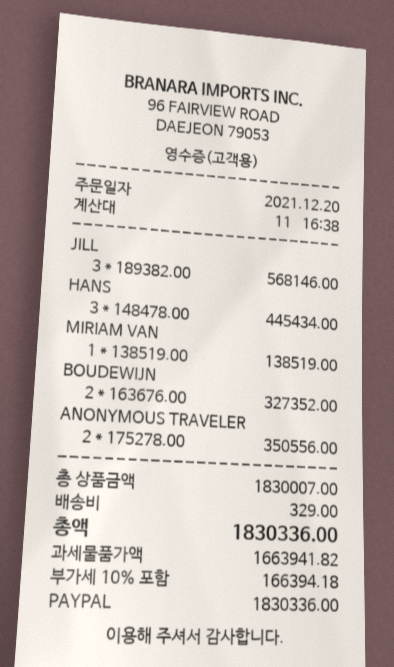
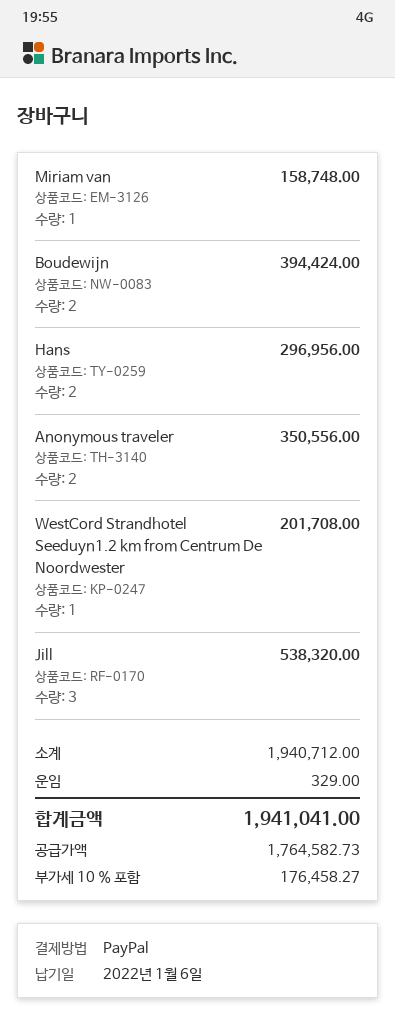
JILL: 3 for 568146.00 -> 3 for 538320.00
HANS: 3 for 445434.00 -> 2 for 296956.00
MIRIAM VAN: 1 for 138519.00 -> 1 for 158748.00
BOUDEWIJN: 2 for 327352.00 -> 2 for 394424.00
WestCord Strandhotel Seeduyn1.2 km from Centrum De Noordwester: none -> 1 for 201708.00
subtotal: 1830007.00 -> 1940712.00
net: 1663941.82 -> 1764582.73
tax: 10% = 166394.18 -> 10% = 176458.27
total: 1830336.00 -> 1941041.00

